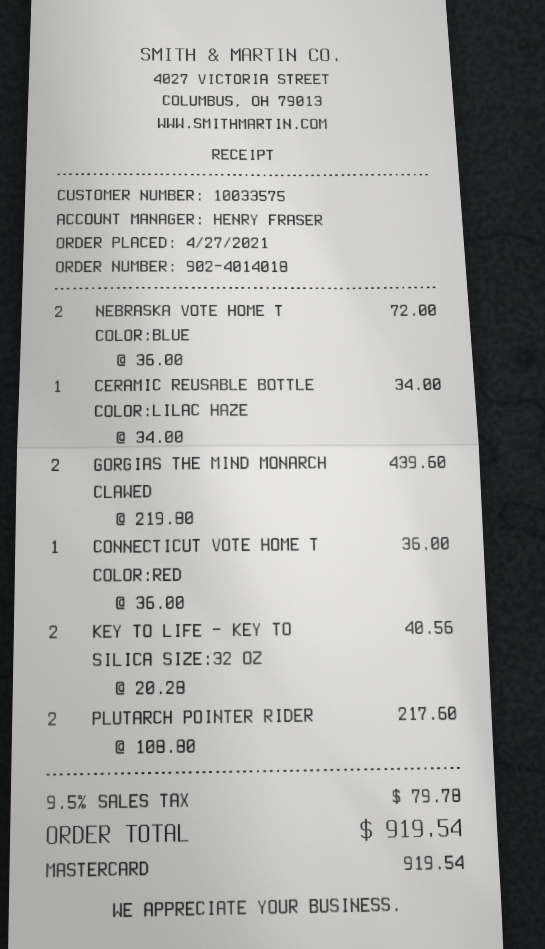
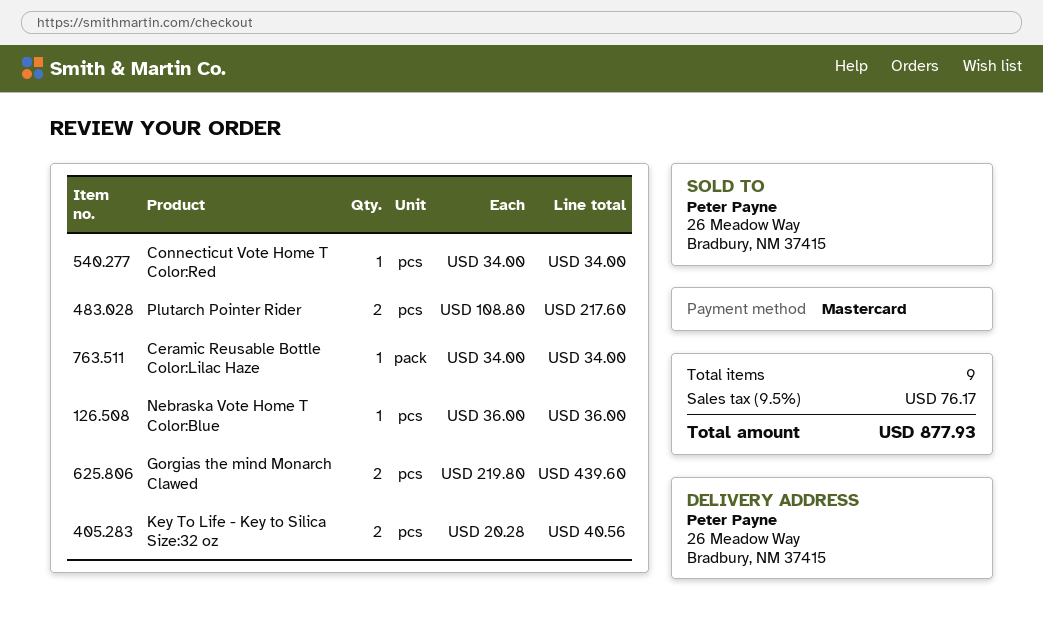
NEBRASKA VOTE HOME T COLOR:BLUE: 2 x 36.00 = 72.00 -> 1 x 36.00 = 36.00
CONNECTICUT VOTE HOME T COLOR:RED: 1 x 36.00 = 36.00 -> 1 x 34.00 = 34.00
tax: 9.5% = 79.78 -> 9.5% = 76.17
total: 919.54 -> 877.93

